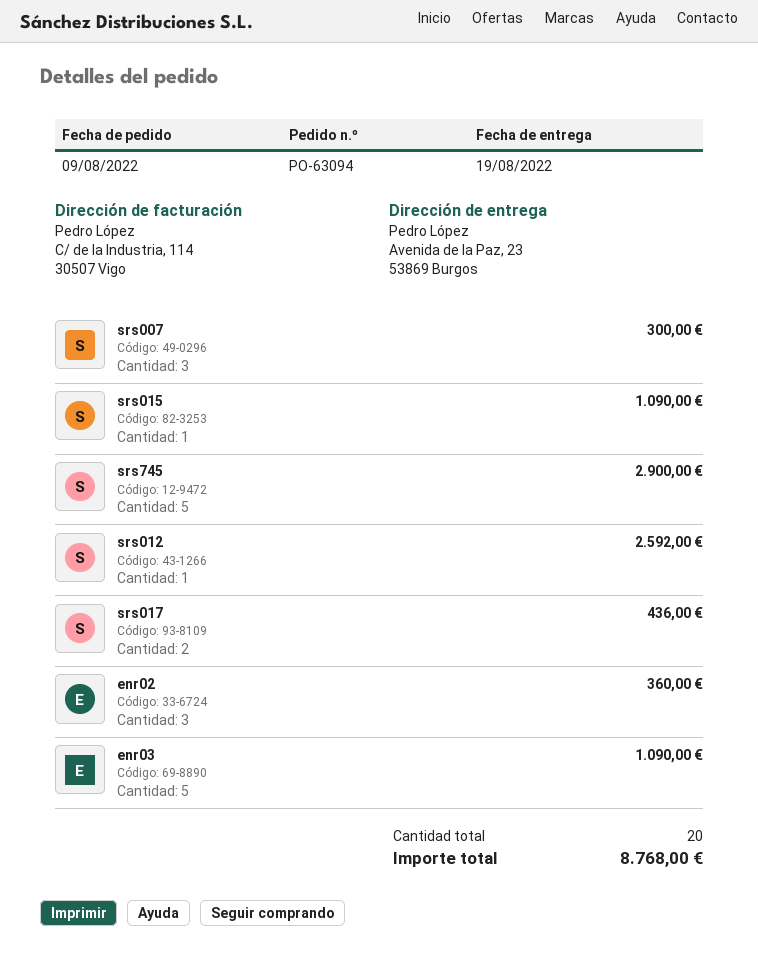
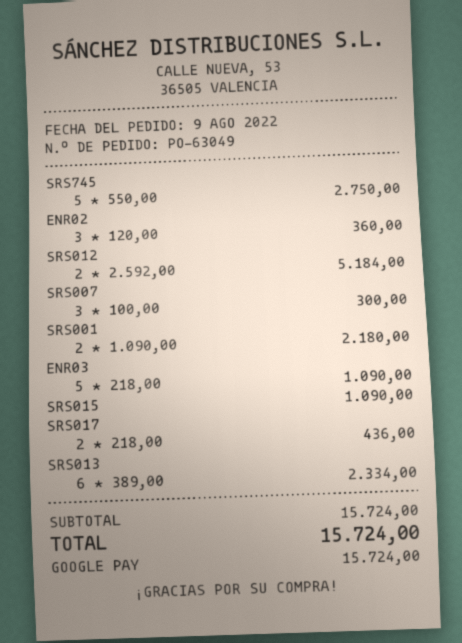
order number: PO-63094 -> PO-63049
srs745: 5 for 2900.00 -> 5 for 2750.00
srs012: 1 for 2592.00 -> 2 for 5184.00
SRS001: none -> 2 for 2180.00
SRS013: none -> 6 for 2334.00
total: 8768.00 -> 15724.00

